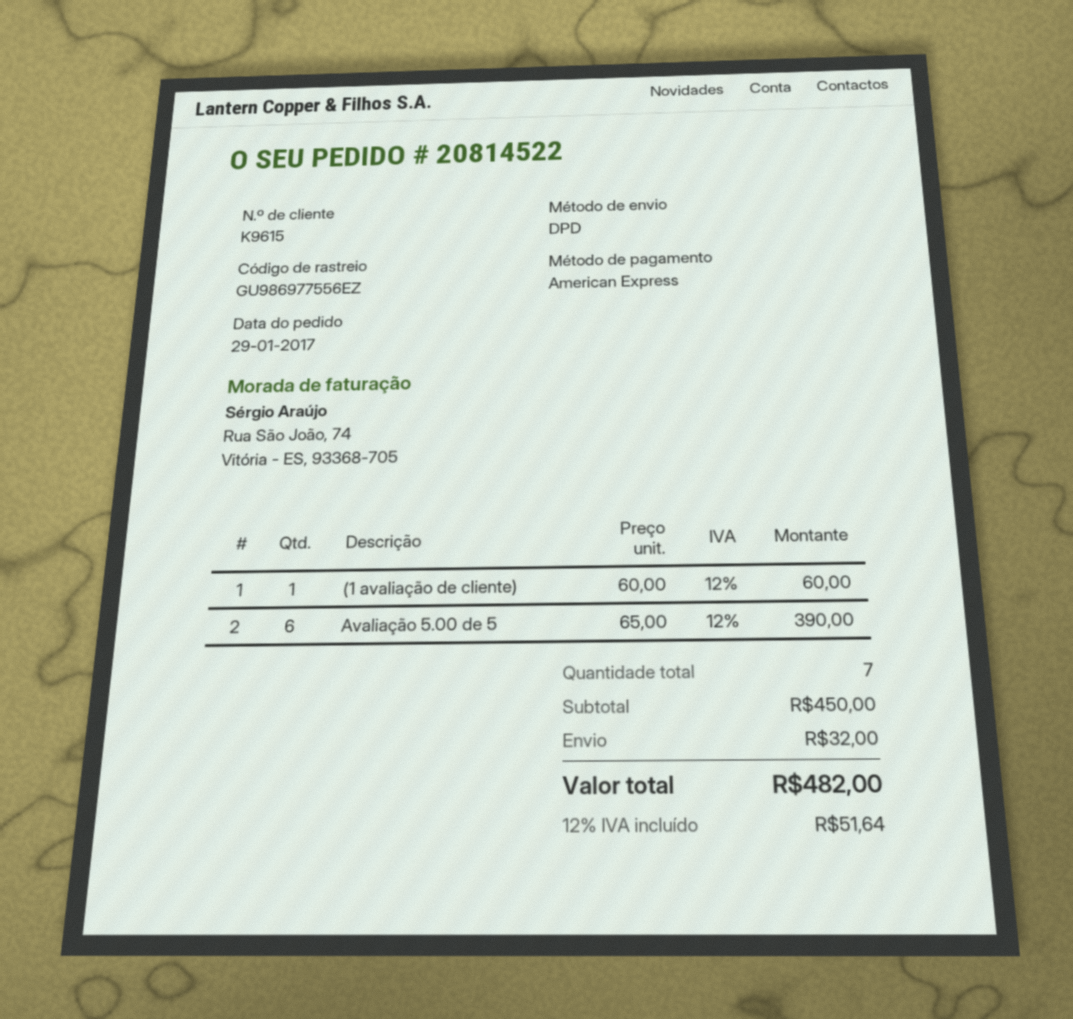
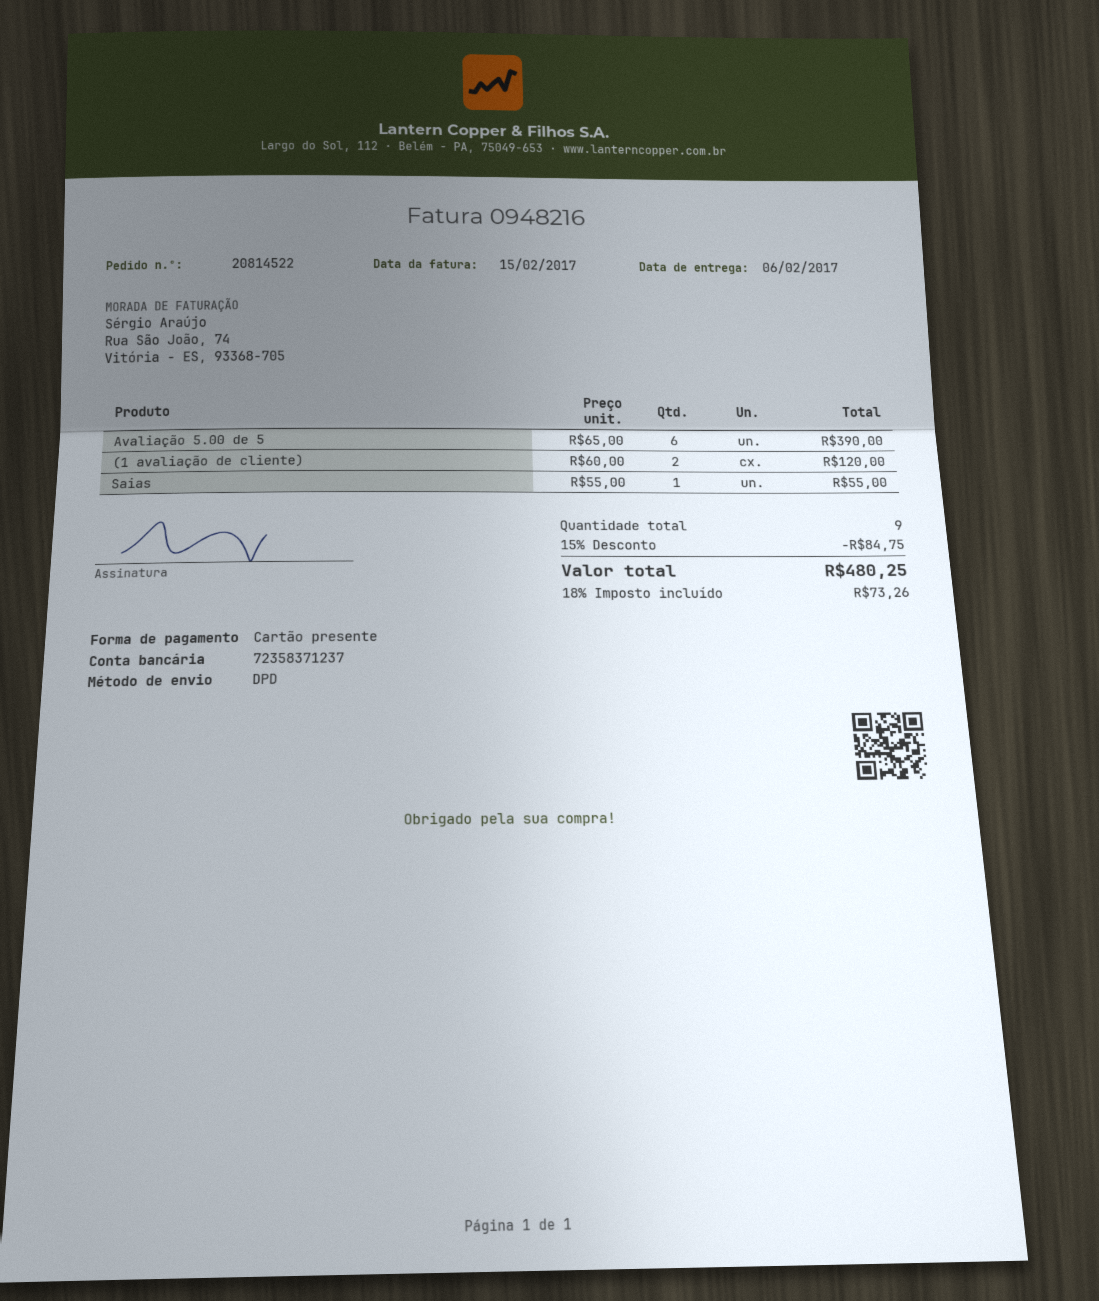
payment method: American Express -> gift card
(1 avaliação de cliente): 1 x 60.00 = 60.00 -> 2 x 60.00 = 120.00
Saias: none -> 1 x 55.00 = 55.00
total quantity: 7 -> 9
discount: none -> 15% = 84.75
shipping: 32.00 -> none
tax: 12% = 51.64 -> 18% = 73.26
total: 482.00 -> 480.25

